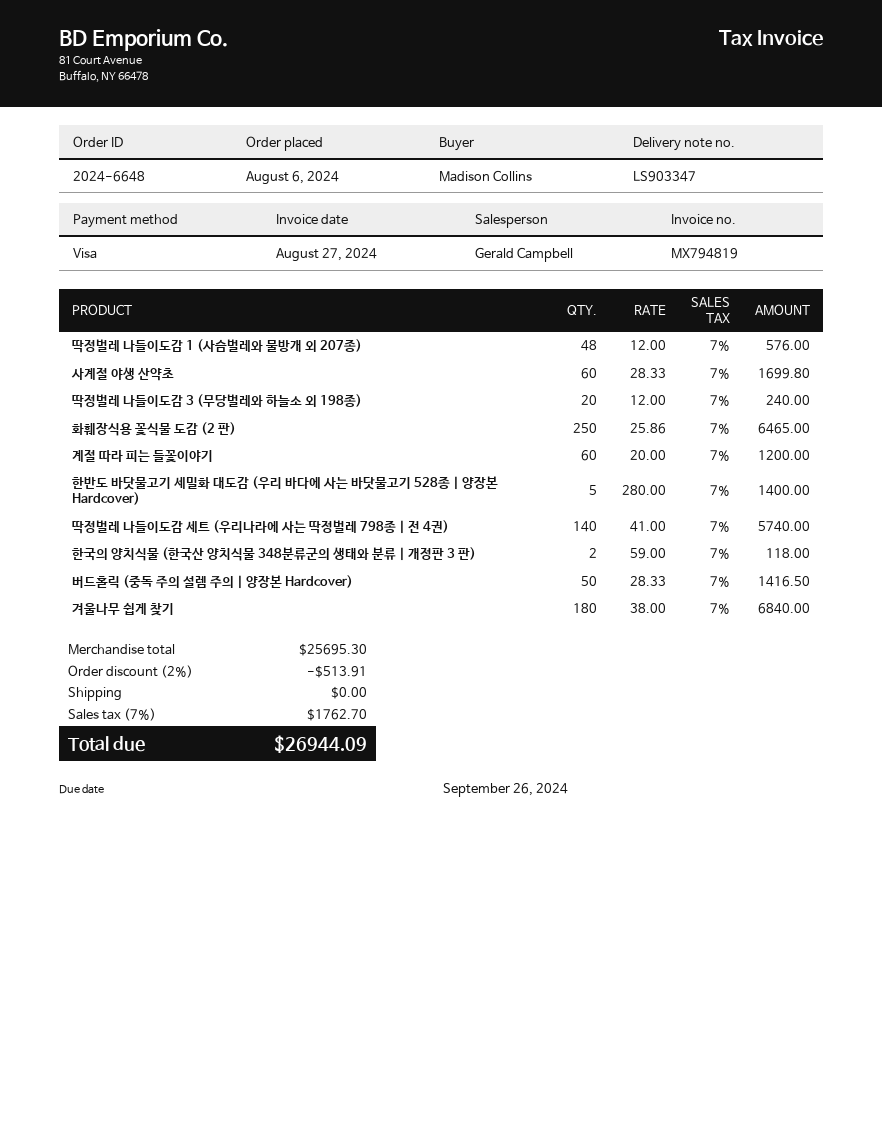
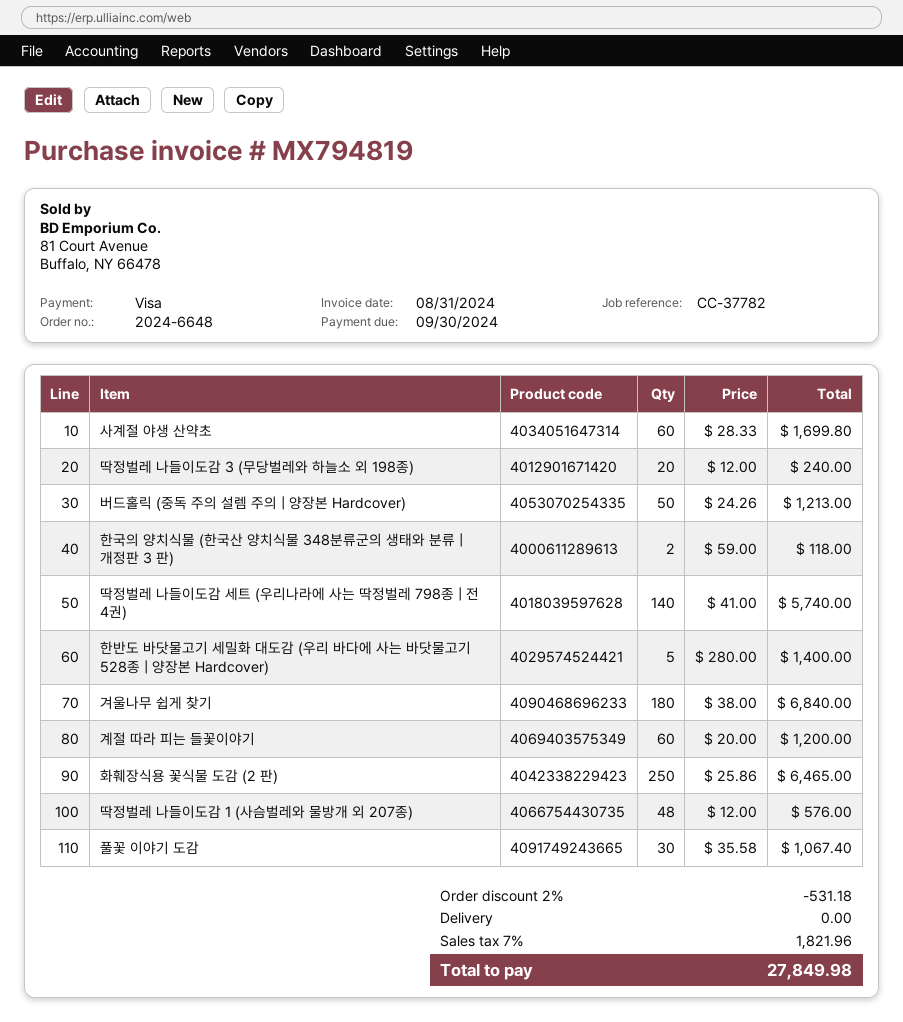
invoice date: 2024-08-27 -> 2024-08-31
due date: 2024-09-26 -> 2024-09-30
버드홀릭 (중독 주의 설렘 주의 | 양장본 Hardcover): 50 x 28.33 = 1416.50 -> 50 x 24.26 = 1213.00
풀꽃 이야기 도감: none -> 30 x 35.58 = 1067.40
discount: 2% = 513.91 -> 2% = 531.18
tax: 7% = 1762.70 -> 7% = 1821.96
total: 26944.09 -> 27849.98

